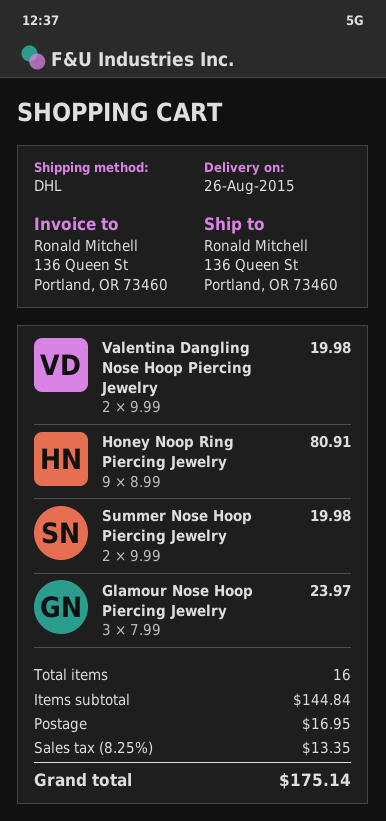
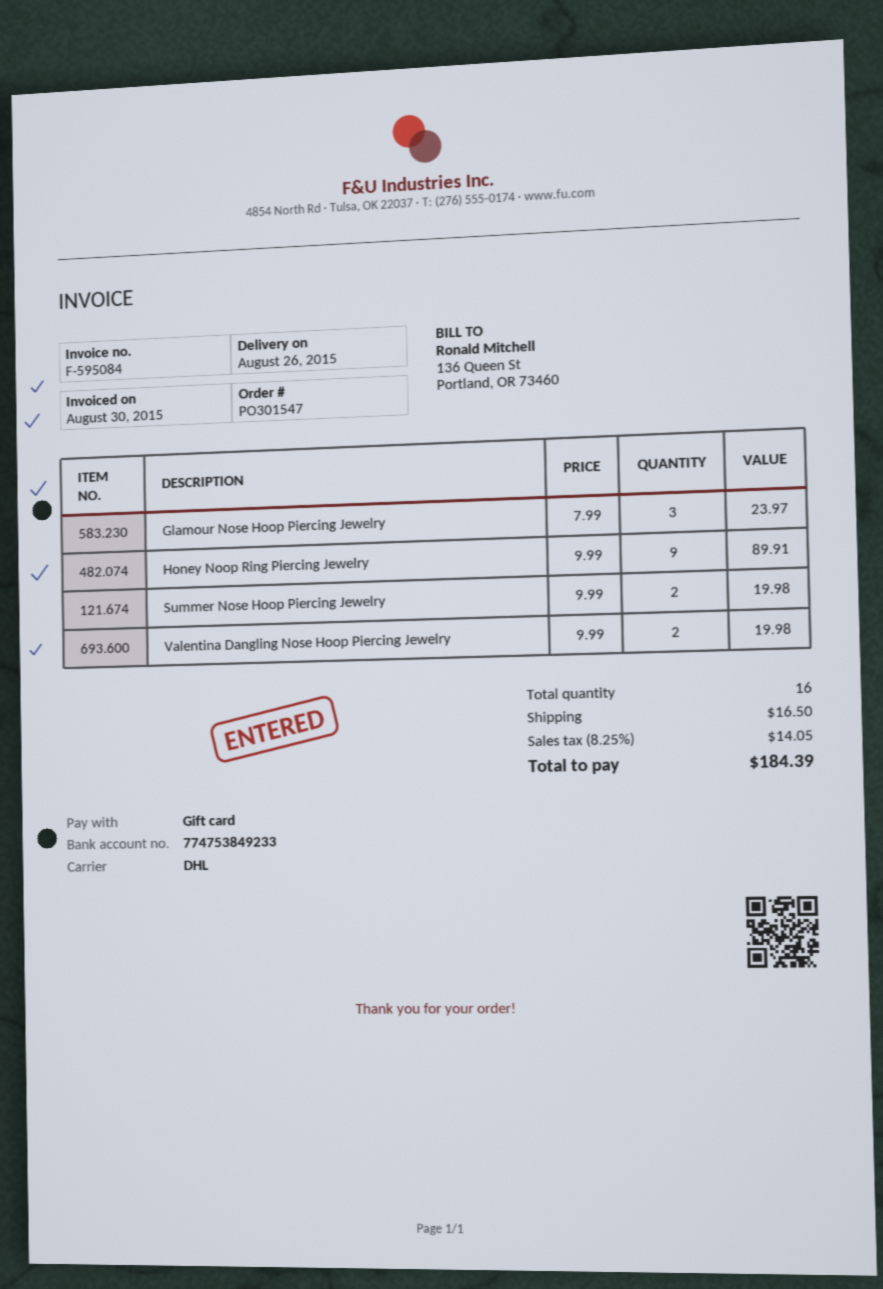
Honey Noop Ring Piercing Jewelry: 9 x 8.99 = 80.91 -> 9 x 9.99 = 89.91
shipping: 16.95 -> 16.50
tax: 8.25% = 13.35 -> 8.25% = 14.05
total: 175.14 -> 184.39

